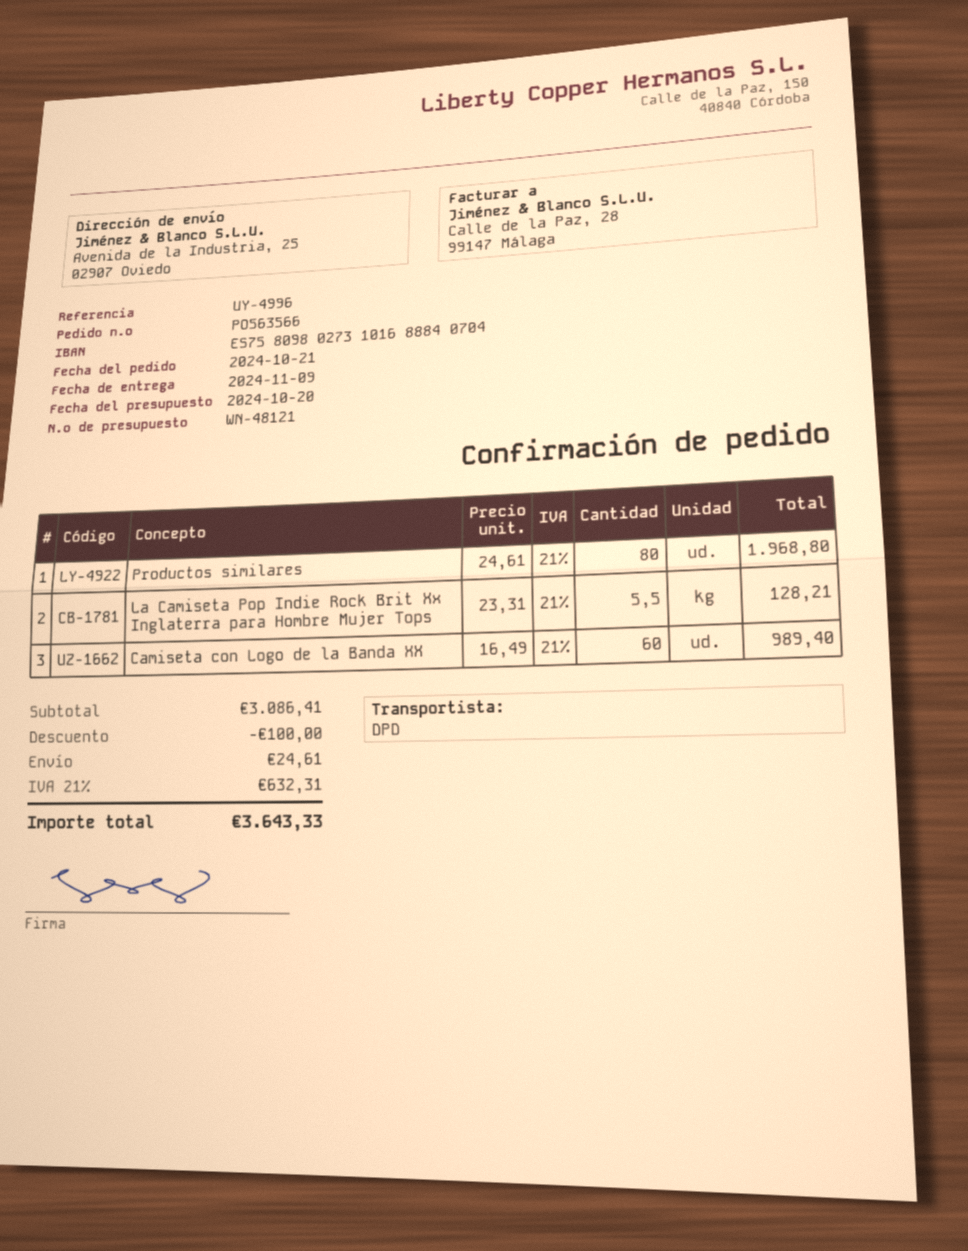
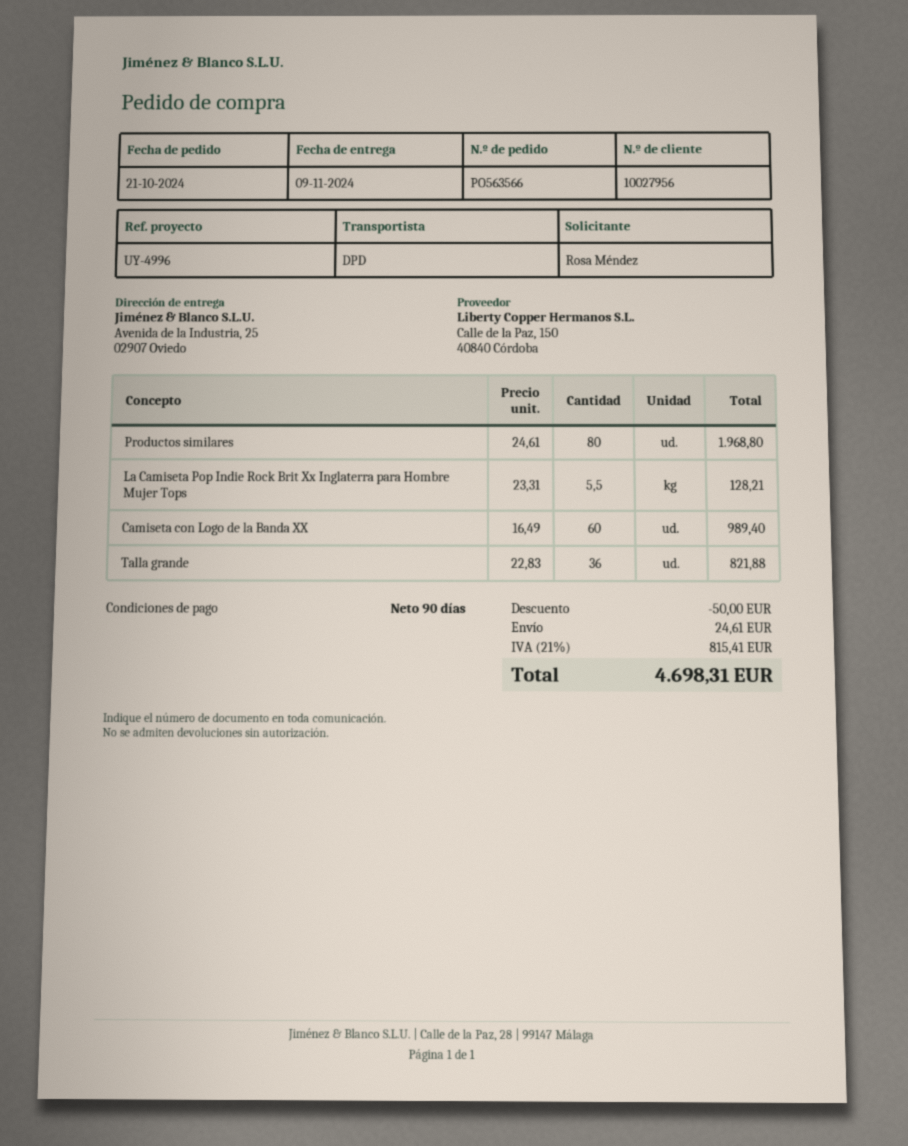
Talla grande: none -> 36 x 22.83 = 821.88
discount: 100.00 -> 50.00
tax: 21% = 632.31 -> 21% = 815.41
total: 3643.33 -> 4698.31

